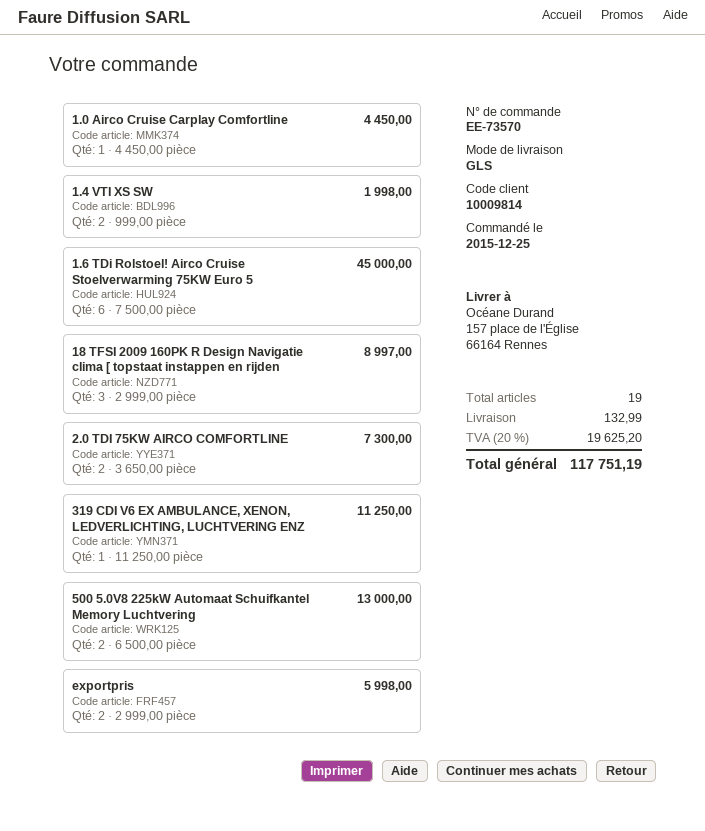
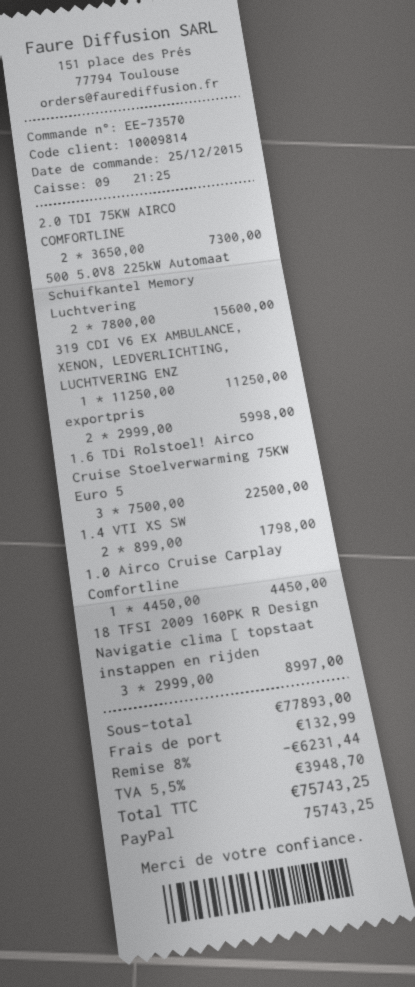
1.4 VTI XS SW: 2 x 999.00 = 1998.00 -> 2 x 899.00 = 1798.00
1.6 TDi Rolstoel! Airco Cruise Stoelverwarming 75KW Euro 5: 6 x 7500.00 = 45000.00 -> 3 x 7500.00 = 22500.00
500 5.0V8 225kW Automaat Schuifkantel Memory Luchtvering: 2 x 6500.00 = 13000.00 -> 2 x 7800.00 = 15600.00
discount: none -> 8% = 6231.44
tax: 20% = 19625.20 -> 5.5% = 3948.70
total: 117751.19 -> 75743.25

